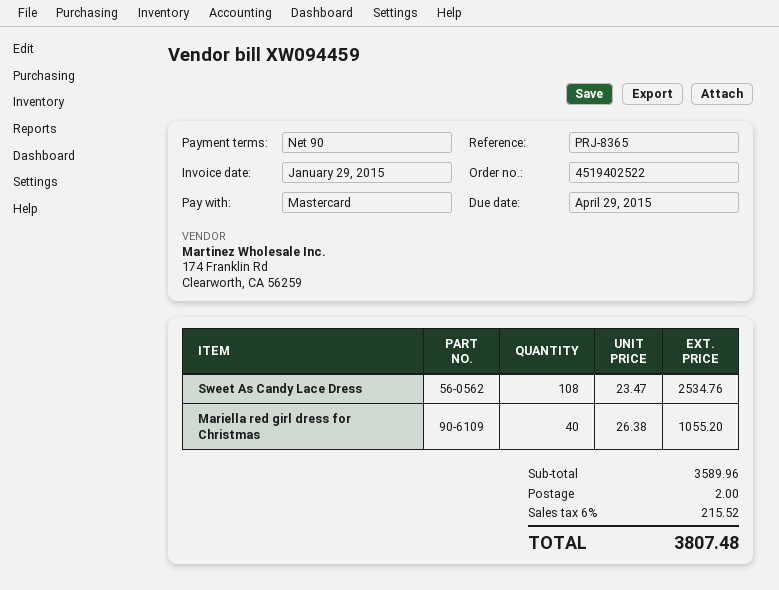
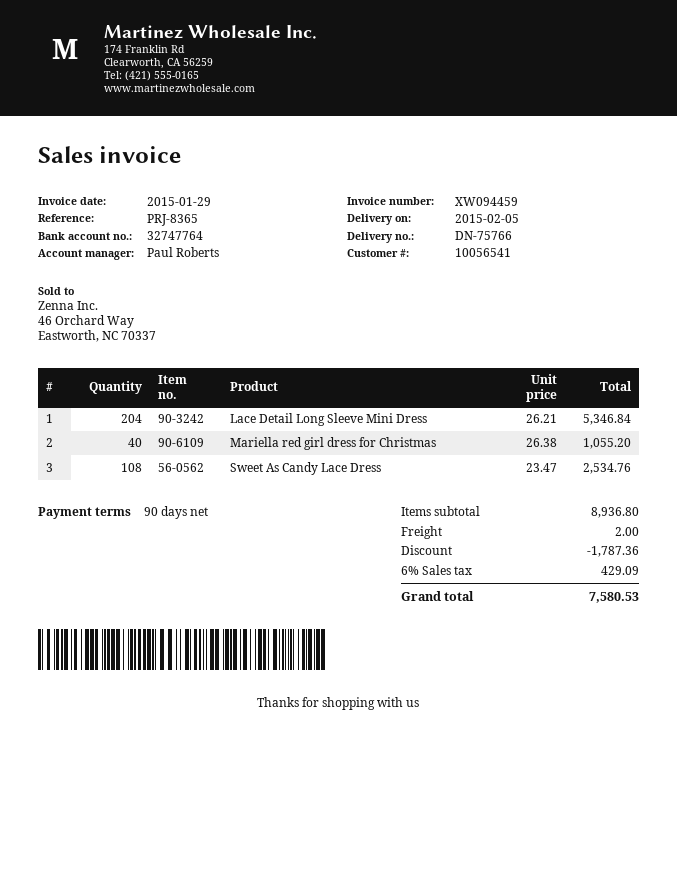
Lace Detail Long Sleeve Mini Dress: none -> 204 x 26.21 = 5346.84
subtotal: 3589.96 -> 8936.80
discount: none -> 1787.36
tax: 6% = 215.52 -> 6% = 429.09
total: 3807.48 -> 7580.53

